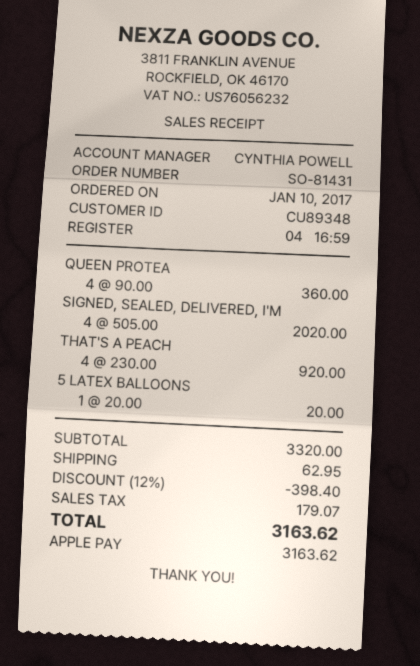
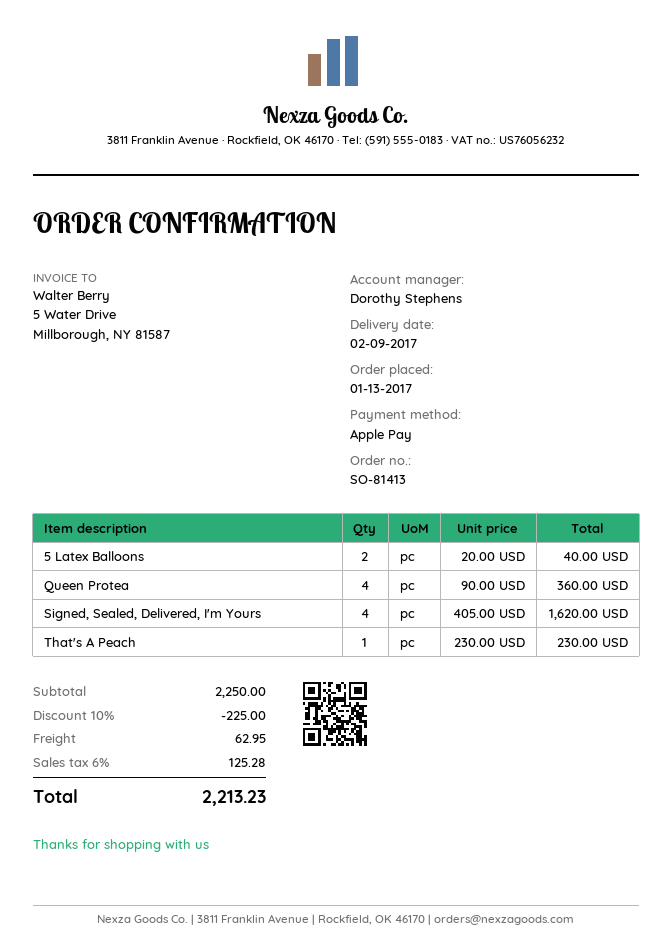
order number: SO-81431 -> SO-81413
order date: 2017-01-10 -> 2017-01-13
sales rep: CYNTHIA POWELL -> Dorothy Stephens
SIGNED, SEALED, DELIVERED, I'M: 4 x 505.00 = 2020.00 -> 4 x 405.00 = 1620.00
THAT'S A PEACH: 4 x 230.00 = 920.00 -> 1 x 230.00 = 230.00
5 LATEX BALLOONS: 1 x 20.00 = 20.00 -> 2 x 20.00 = 40.00
subtotal: 3320.00 -> 2250.00
discount: 12% = 398.40 -> 10% = 225.00
tax: 179.07 -> 125.28
total: 3163.62 -> 2213.23

